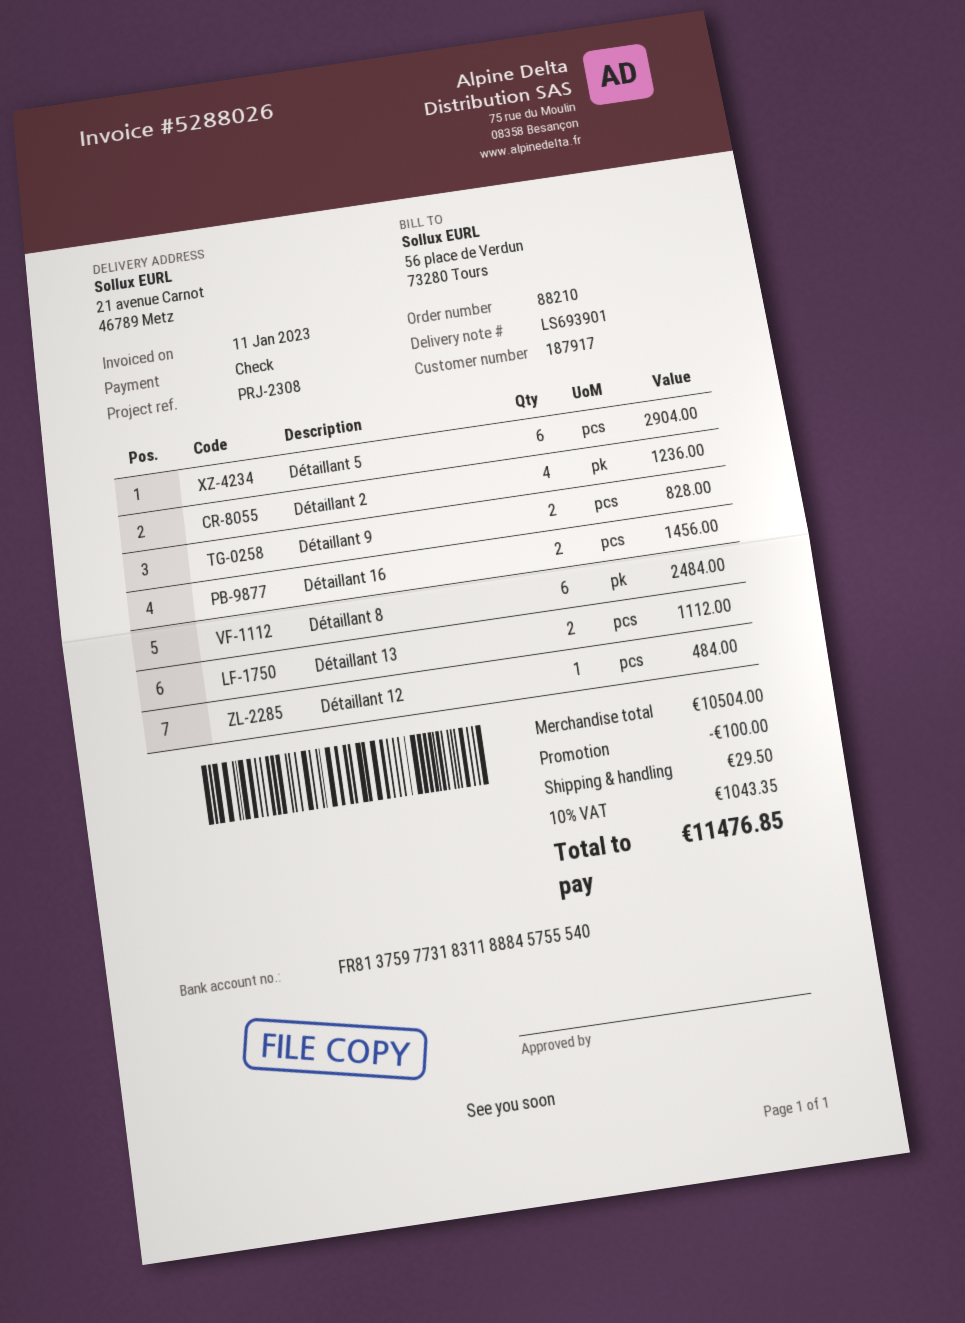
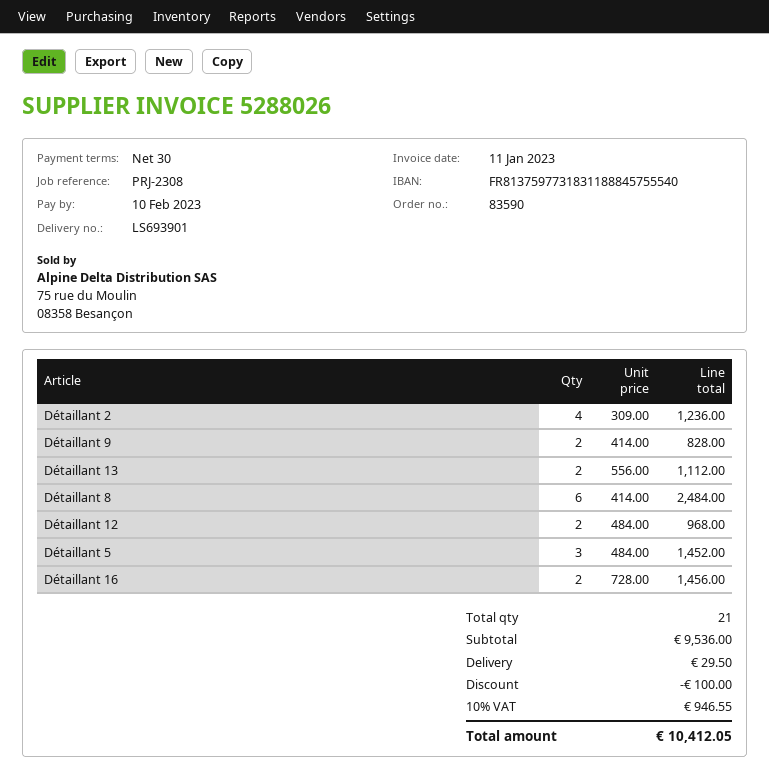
order number: 88210 -> 83590
Détaillant 5: 6 for 2904.00 -> 3 for 1452.00
Détaillant 12: 1 for 484.00 -> 2 for 968.00
subtotal: 10504.00 -> 9536.00
tax: 10% = 1043.35 -> 10% = 946.55
total: 11476.85 -> 10412.05

